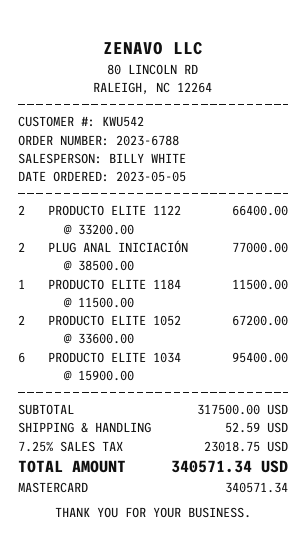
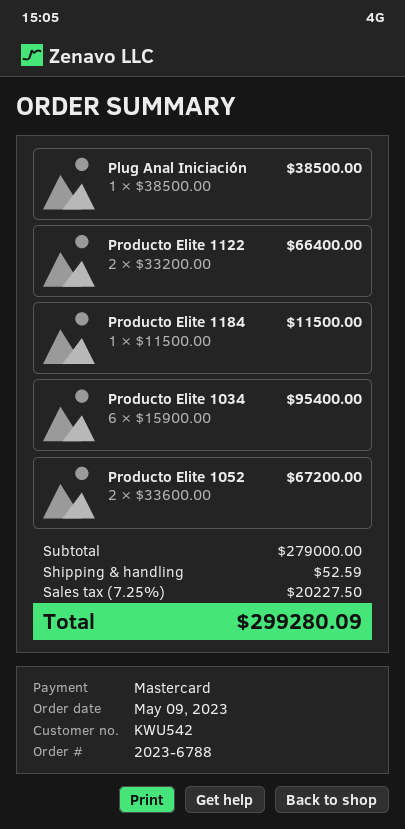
order date: 2023-05-05 -> 2023-05-09
PLUG ANAL INICIACIÓN: 2 x 38500.00 = 77000.00 -> 1 x 38500.00 = 38500.00
subtotal: 317500.00 -> 279000.00
tax: 7.25% = 23018.75 -> 7.25% = 20227.50
total: 340571.34 -> 299280.09

